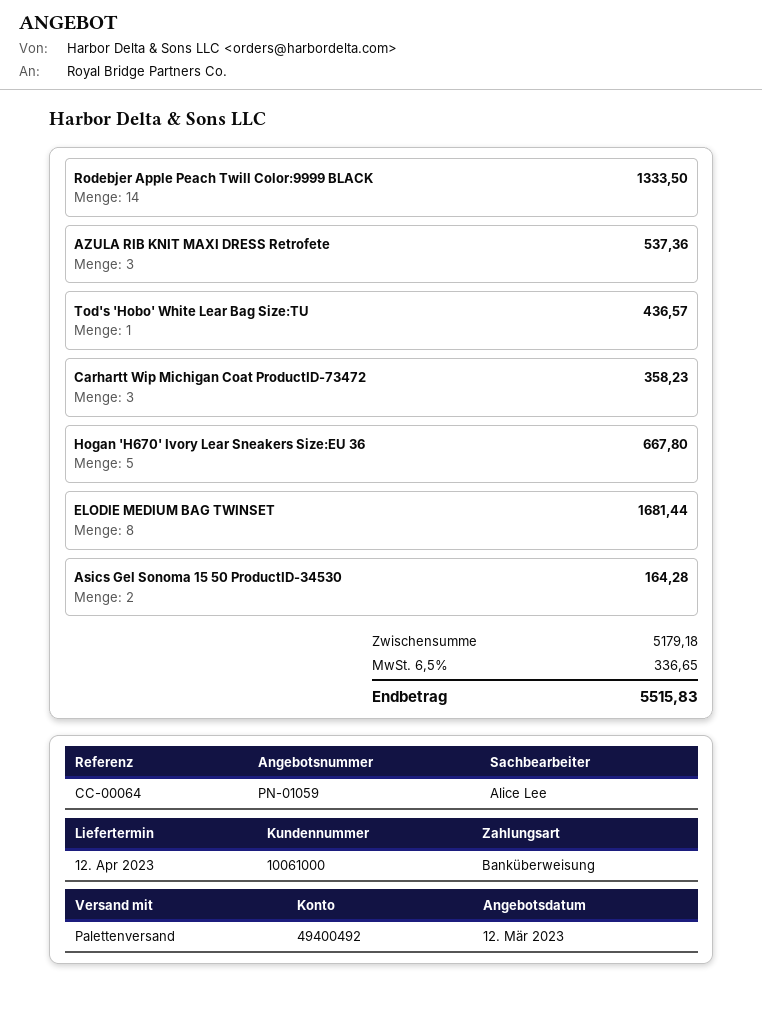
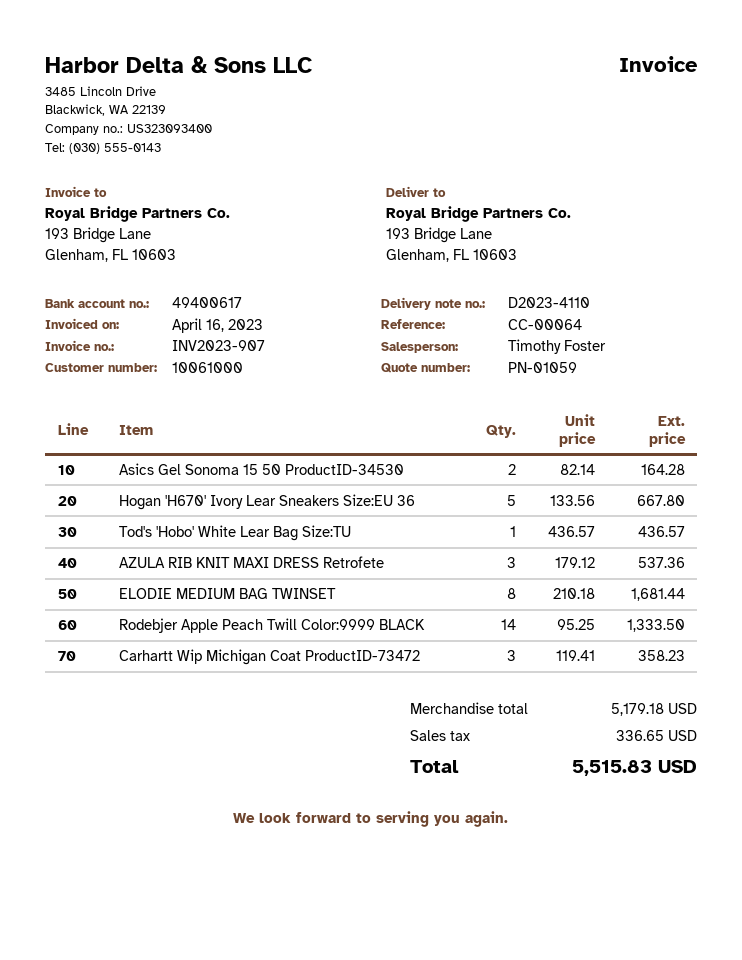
sales rep: Alice Lee -> Timothy Foster
bank account: 49400492 -> 49400617

